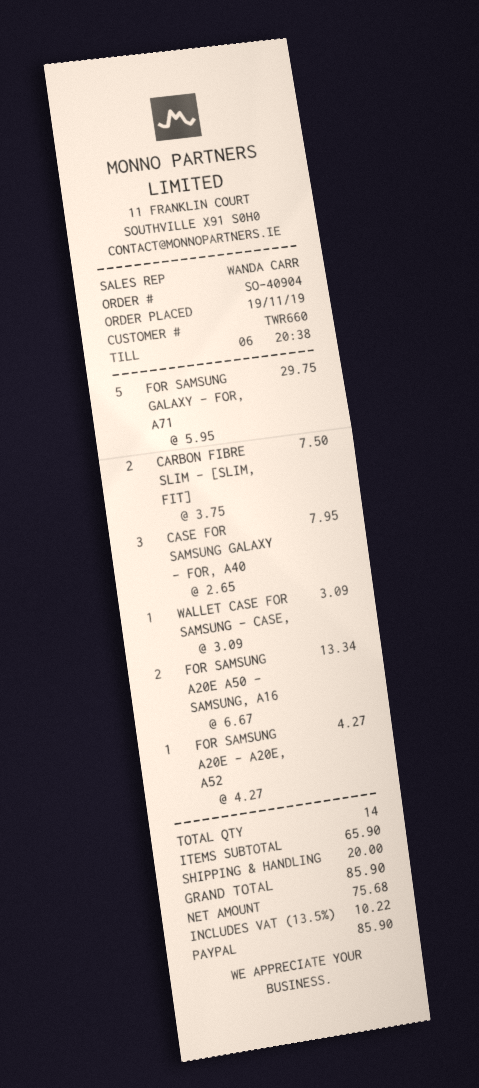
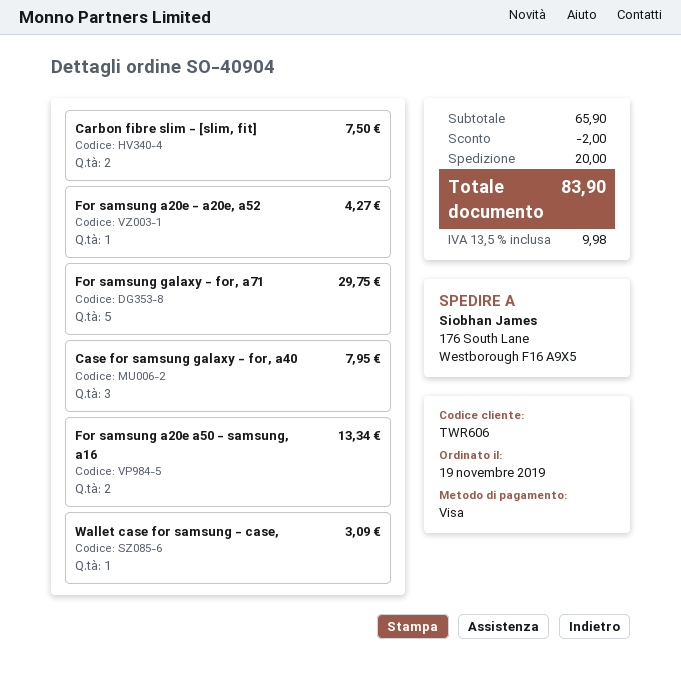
customer number: TWR660 -> TWR606
payment method: PayPal -> Visa
discount: none -> 2.00
tax: 13.5% = 10.22 -> 13.5% = 9.98
total: 85.90 -> 83.90

